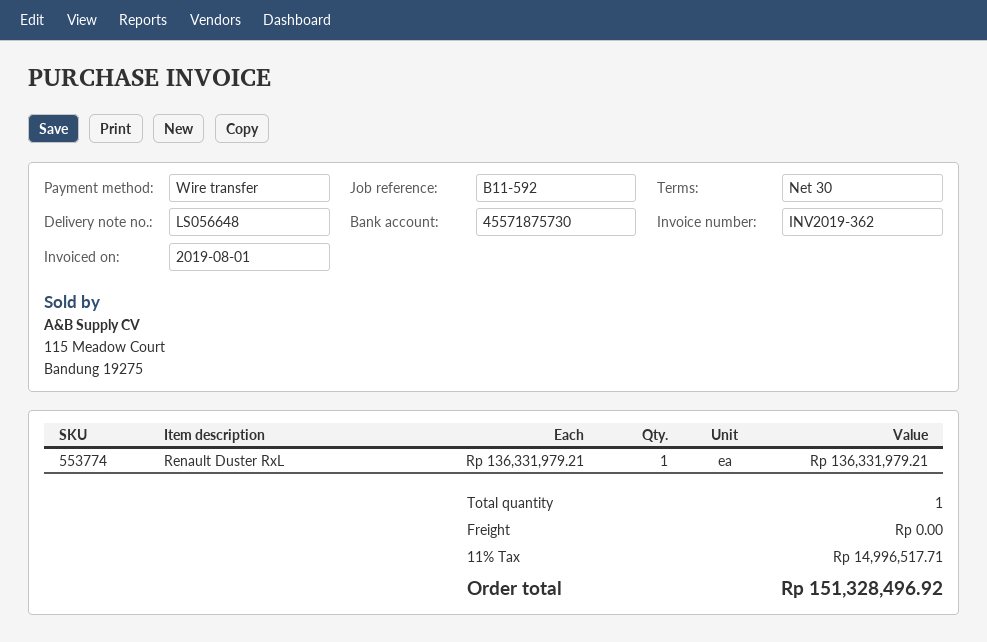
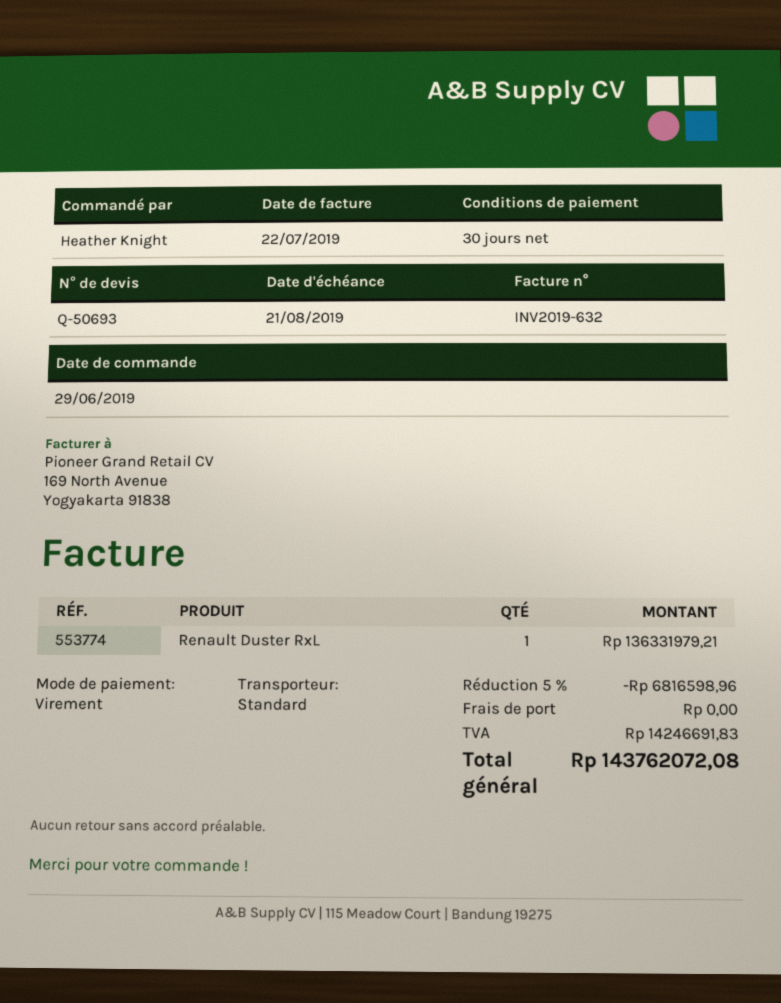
invoice number: INV2019-362 -> INV2019-632
invoice date: 2019-08-01 -> 2019-07-22
discount: none -> 5% = 6816598.96
tax: 14996517.71 -> 14246691.83
total: 151328496.92 -> 143762072.08

